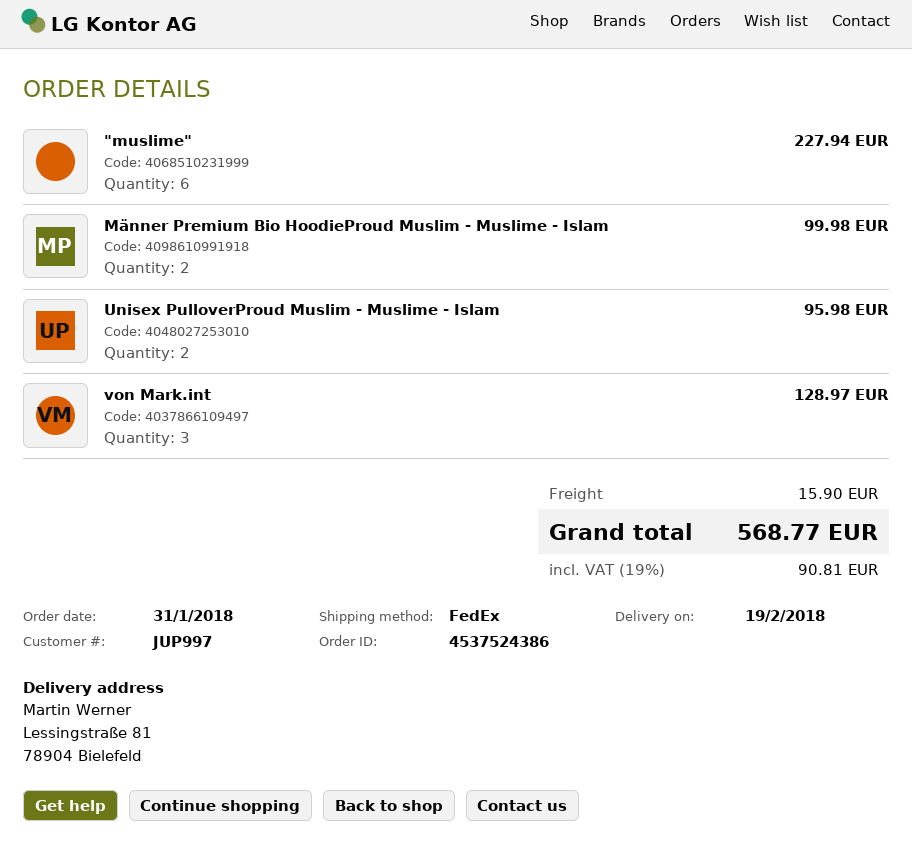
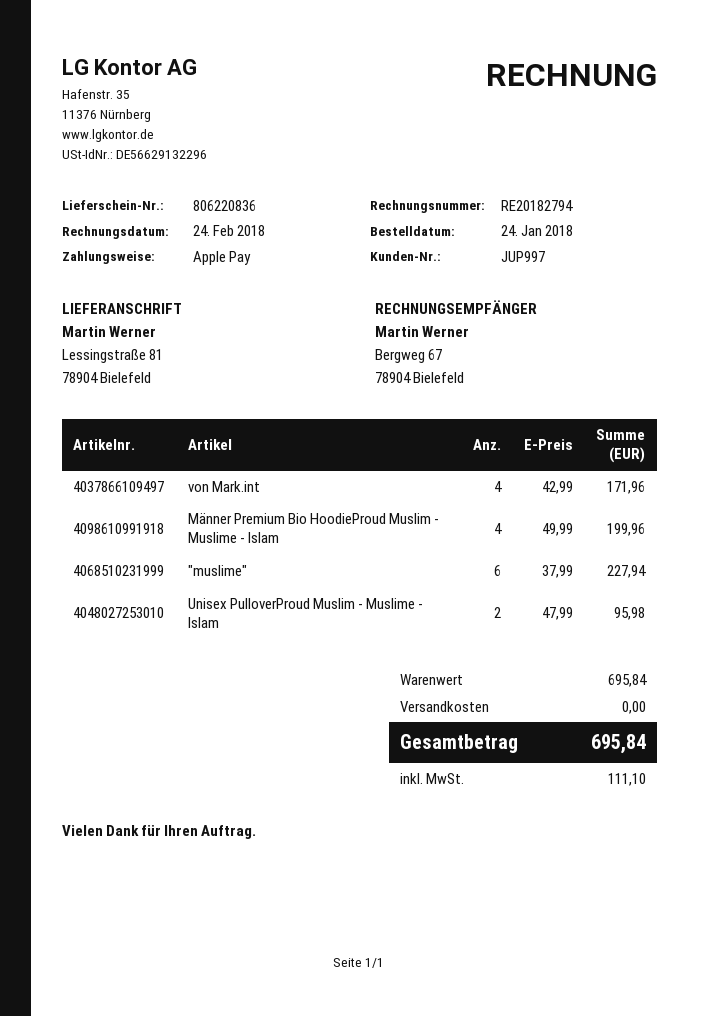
order date: 2018-01-31 -> 2018-01-24
Männer Premium Bio HoodieProud Muslim - Muslime - Islam: 2 for 99.98 -> 4 for 199.96
von Mark.int: 3 for 128.97 -> 4 for 171.96
shipping: 15.90 -> 0.00
tax: 90.81 -> 111.10
total: 568.77 -> 695.84

